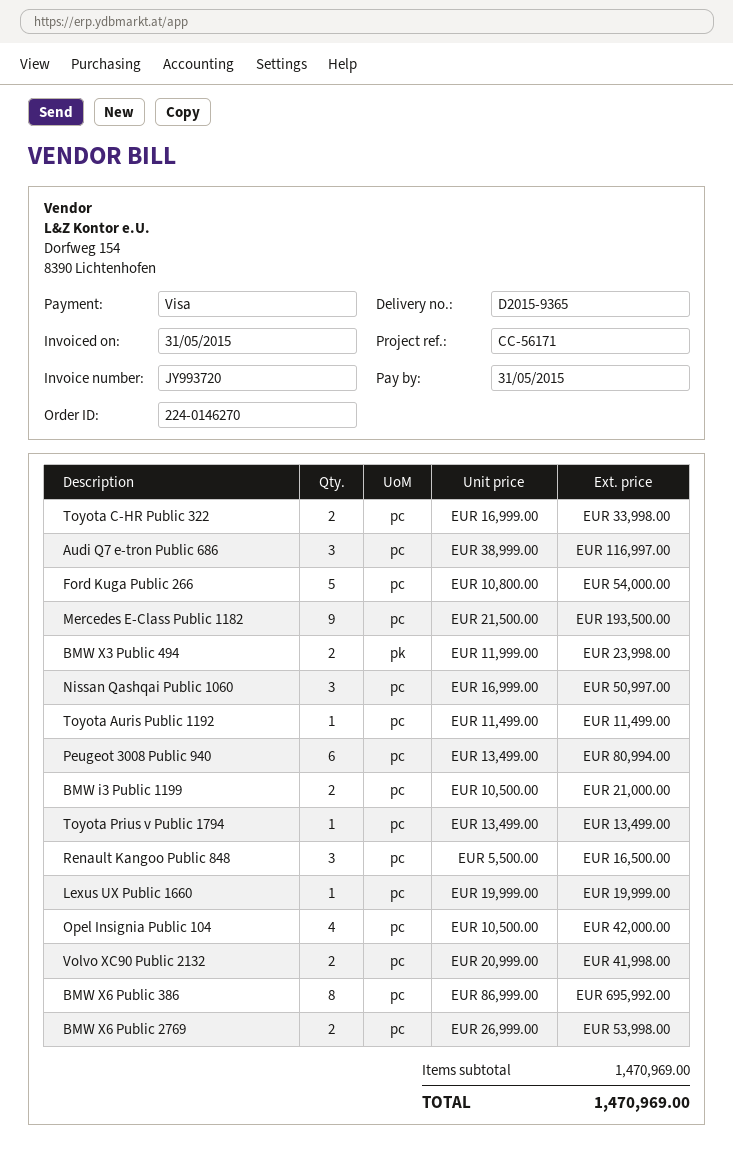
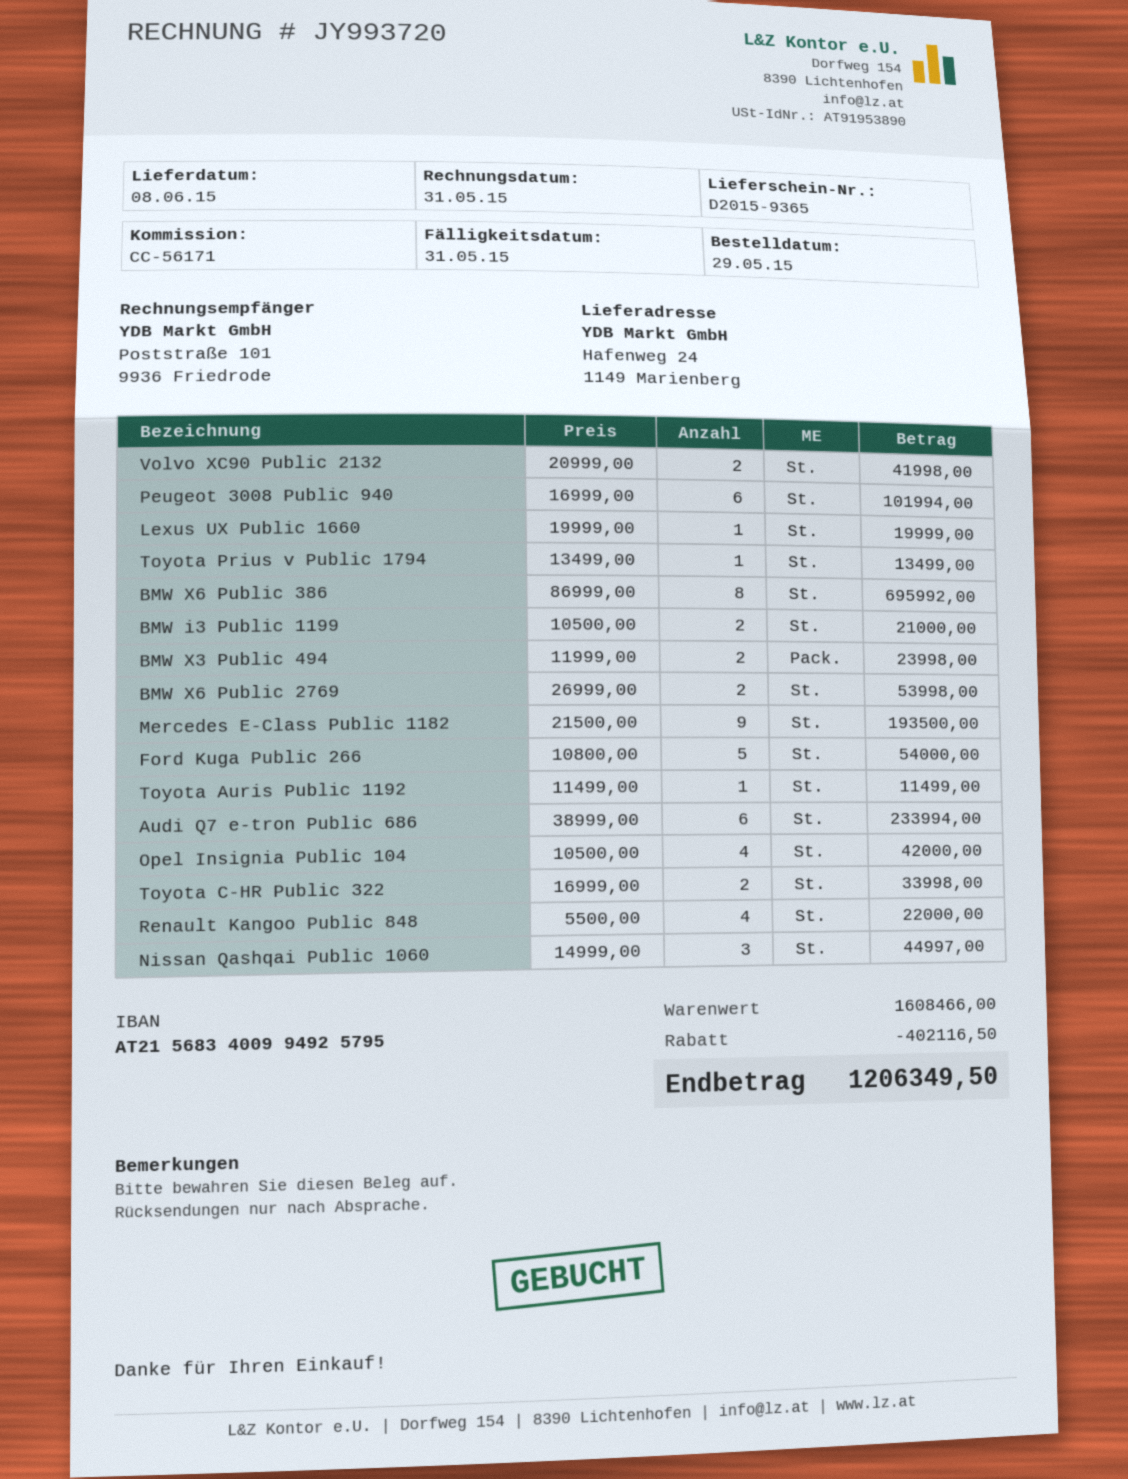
Audi Q7 e-tron Public 686: 3 x 38999.00 = 116997.00 -> 6 x 38999.00 = 233994.00
Nissan Qashqai Public 1060: 3 x 16999.00 = 50997.00 -> 3 x 14999.00 = 44997.00
Peugeot 3008 Public 940: 6 x 13499.00 = 80994.00 -> 6 x 16999.00 = 101994.00
Renault Kangoo Public 848: 3 x 5500.00 = 16500.00 -> 4 x 5500.00 = 22000.00
subtotal: 1470969.00 -> 1608466.00
discount: none -> 402116.50
total: 1470969.00 -> 1206349.50

